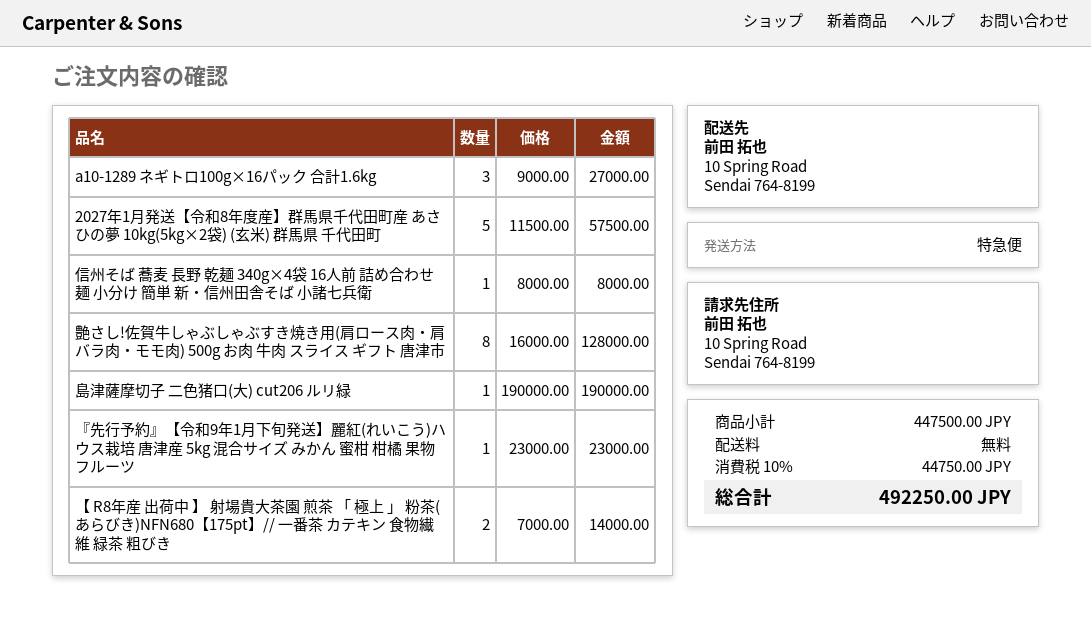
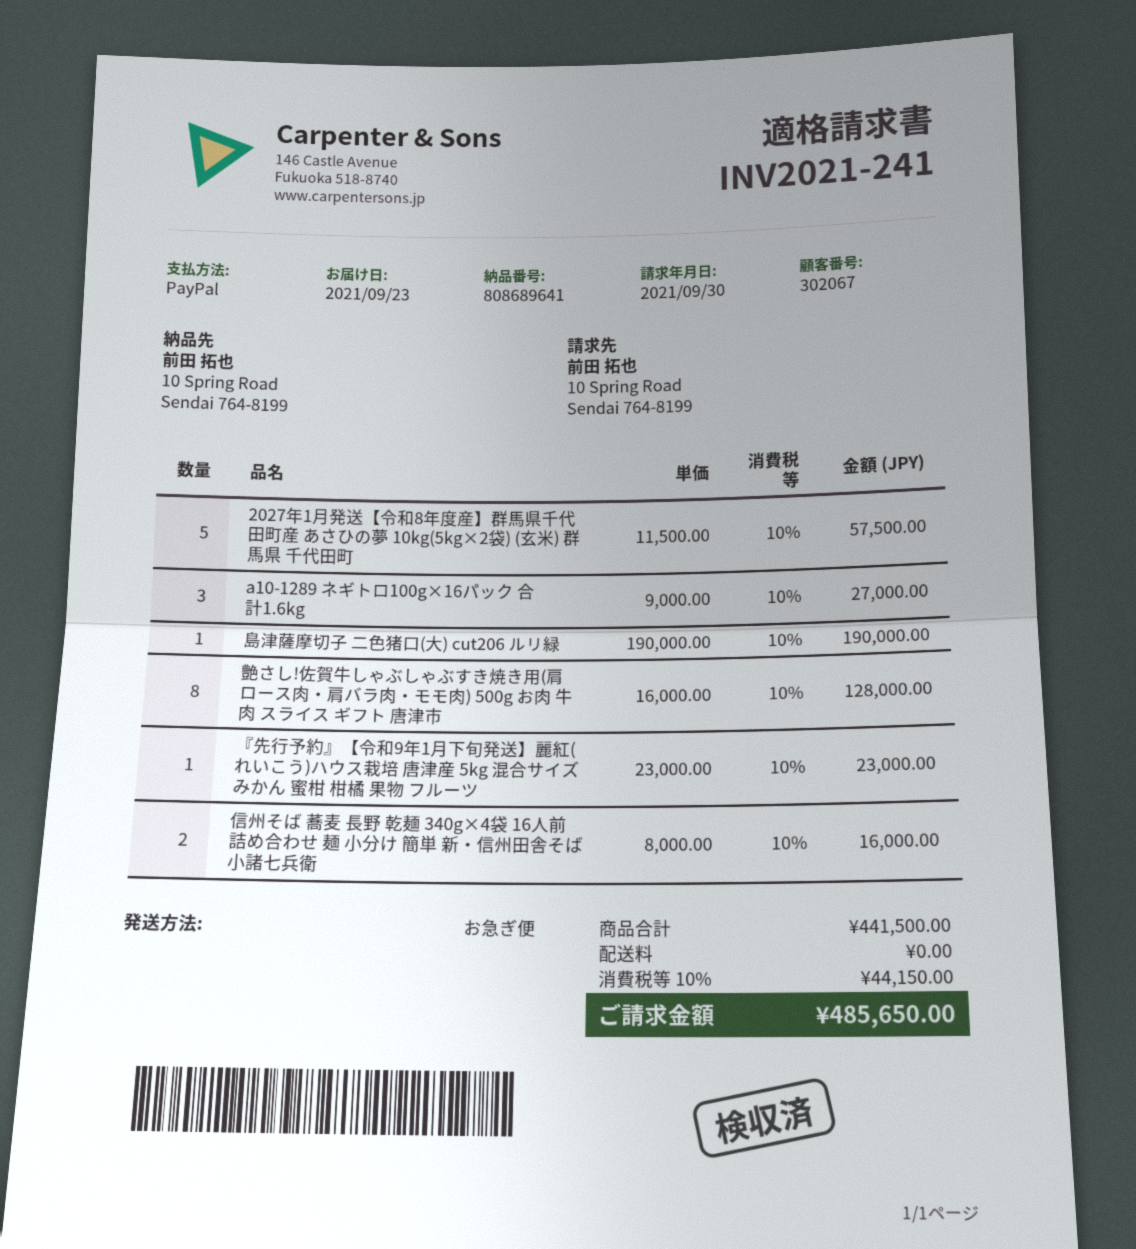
信州そば 蕎麦 長野 乾麺 340g×4袋 16人前 詰め合わせ 麺 小分け 簡単 新・信州田舎そば 小諸七兵衛: 1 x 8000.00 = 8000.00 -> 2 x 8000.00 = 16000.00
【 R8年産 出荷中 】 射場貴大茶園 煎茶 「 極上 」 粉茶(あらびき)NFN680【175pt】// 一番茶 カテキン 食物繊維 緑茶 粗びき: 2 x 7000.00 = 14000.00 -> none
subtotal: 447500.00 -> 441500.00
tax: 10% = 44750.00 -> 10% = 44150.00
total: 492250.00 -> 485650.00

